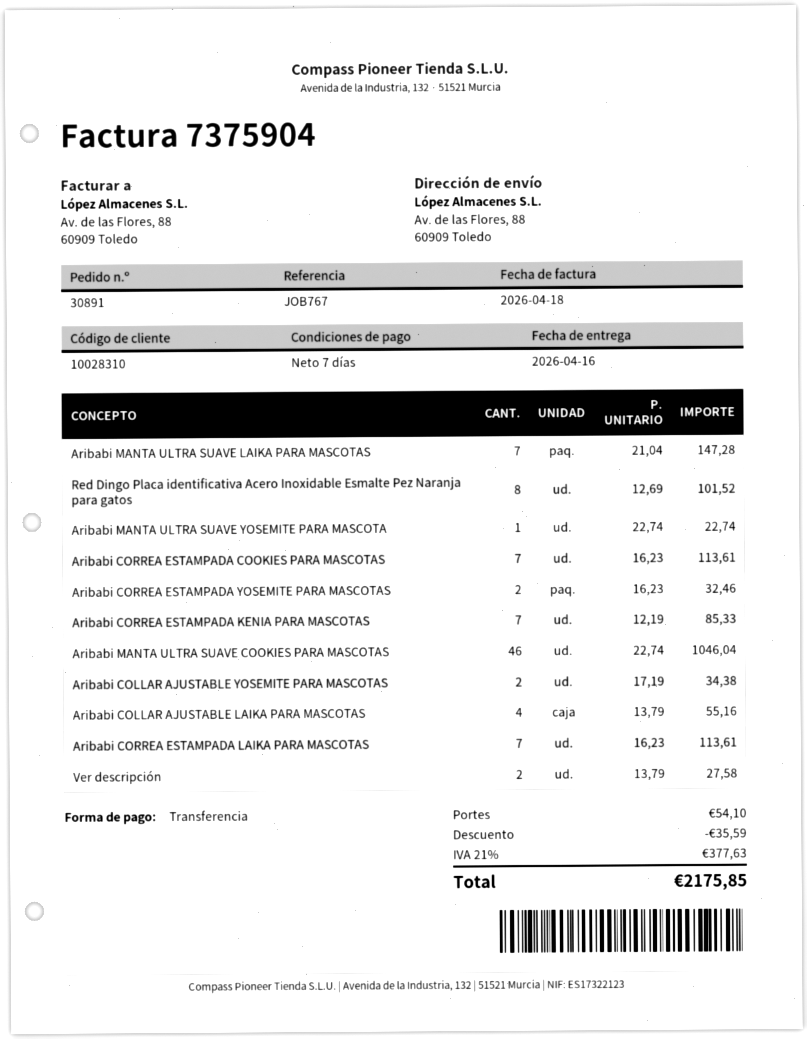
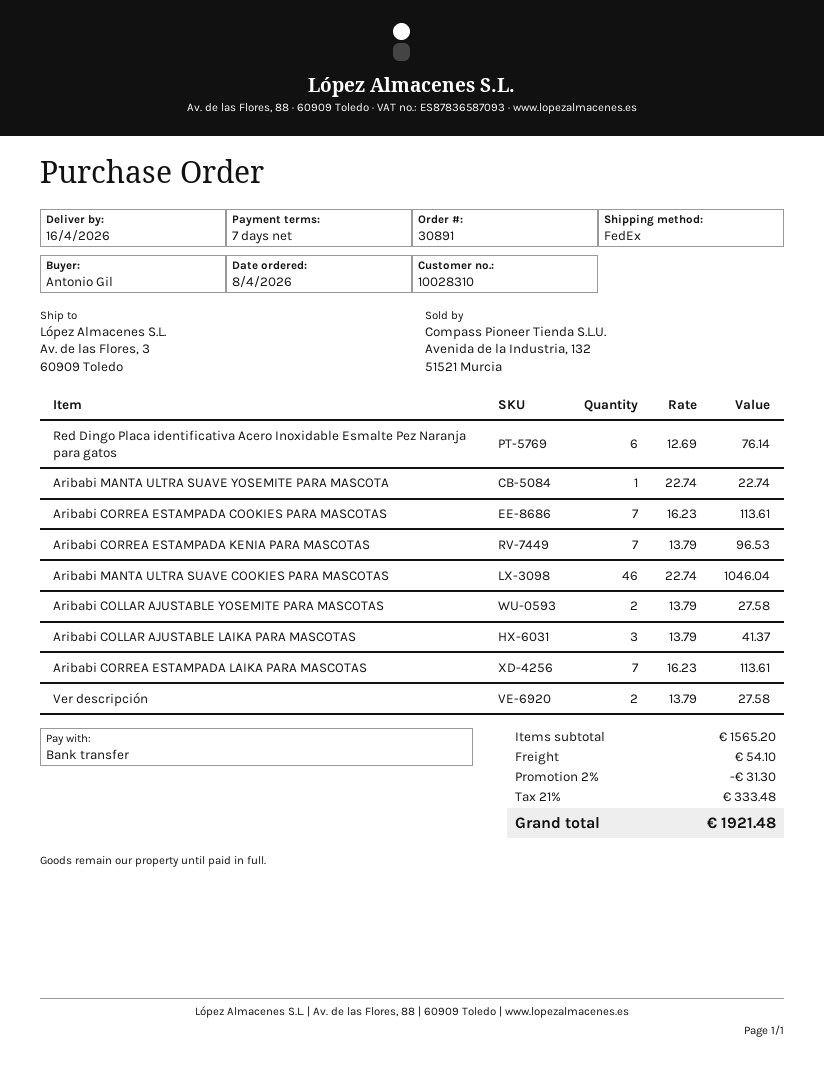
ship to: Av. de las Flores, 88, 60909 Toledo -> Av. de las Flores, 3, 60909 Toledo
Aribabi MANTA ULTRA SUAVE LAIKA PARA MASCOTAS: 7 x 21.04 = 147.28 -> none
Red Dingo Placa identificativa Acero Inoxidable Esmalte Pez Naranja para gatos: 8 x 12.69 = 101.52 -> 6 x 12.69 = 76.14
Aribabi CORREA ESTAMPADA YOSEMITE PARA MASCOTAS: 2 x 16.23 = 32.46 -> none
Aribabi CORREA ESTAMPADA KENIA PARA MASCOTAS: 7 x 12.19 = 85.33 -> 7 x 13.79 = 96.53
Aribabi COLLAR AJUSTABLE YOSEMITE PARA MASCOTAS: 2 x 17.19 = 34.38 -> 2 x 13.79 = 27.58
Aribabi COLLAR AJUSTABLE LAIKA PARA MASCOTAS: 4 x 13.79 = 55.16 -> 3 x 13.79 = 41.37
discount: 35.59 -> 31.30
tax: 21% = 377.63 -> 21% = 333.48
total: 2175.85 -> 1921.48

